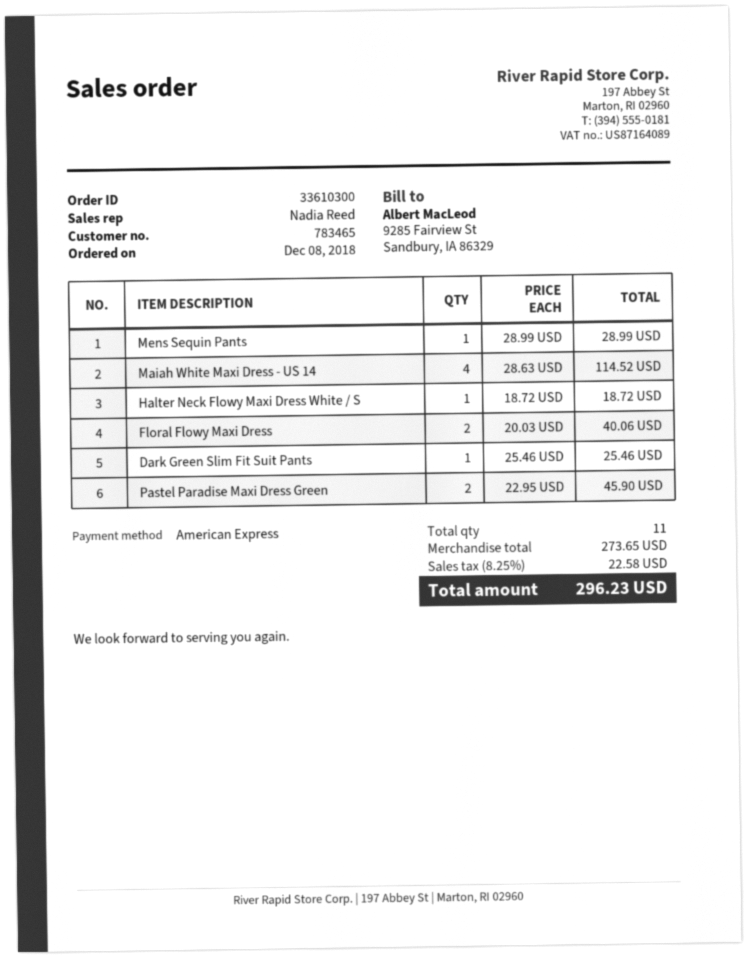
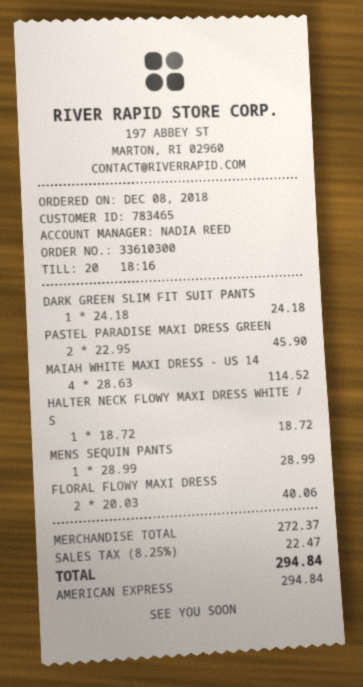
Dark Green Slim Fit Suit Pants: 1 x 25.46 = 25.46 -> 1 x 24.18 = 24.18
subtotal: 273.65 -> 272.37
tax: 8.25% = 22.58 -> 8.25% = 22.47
total: 296.23 -> 294.84

